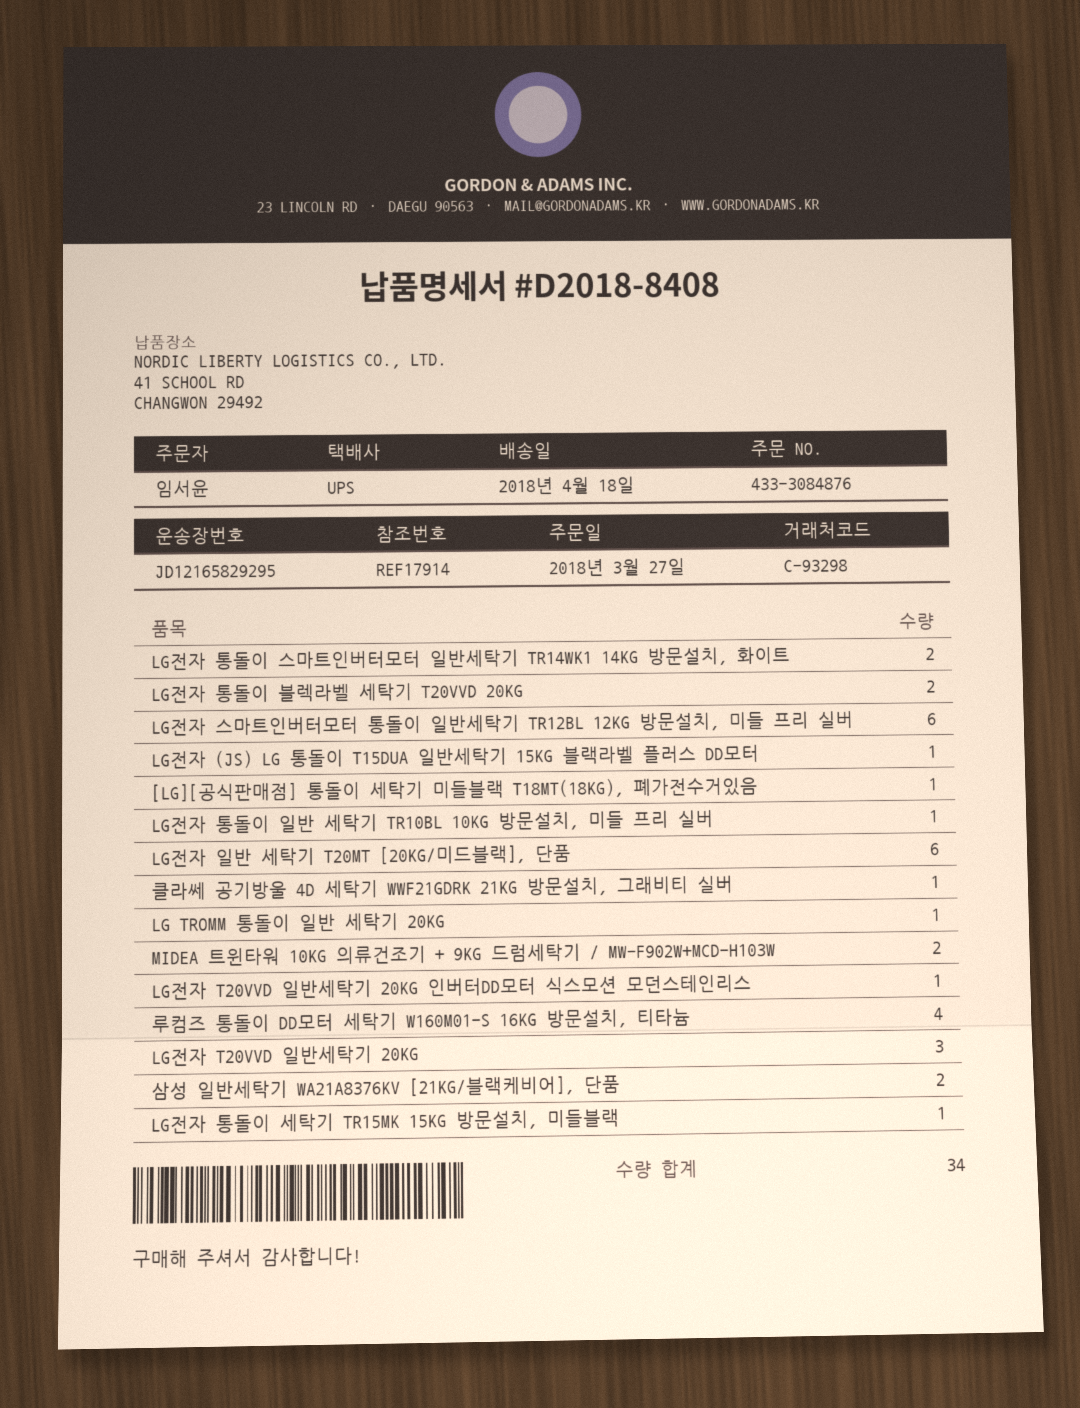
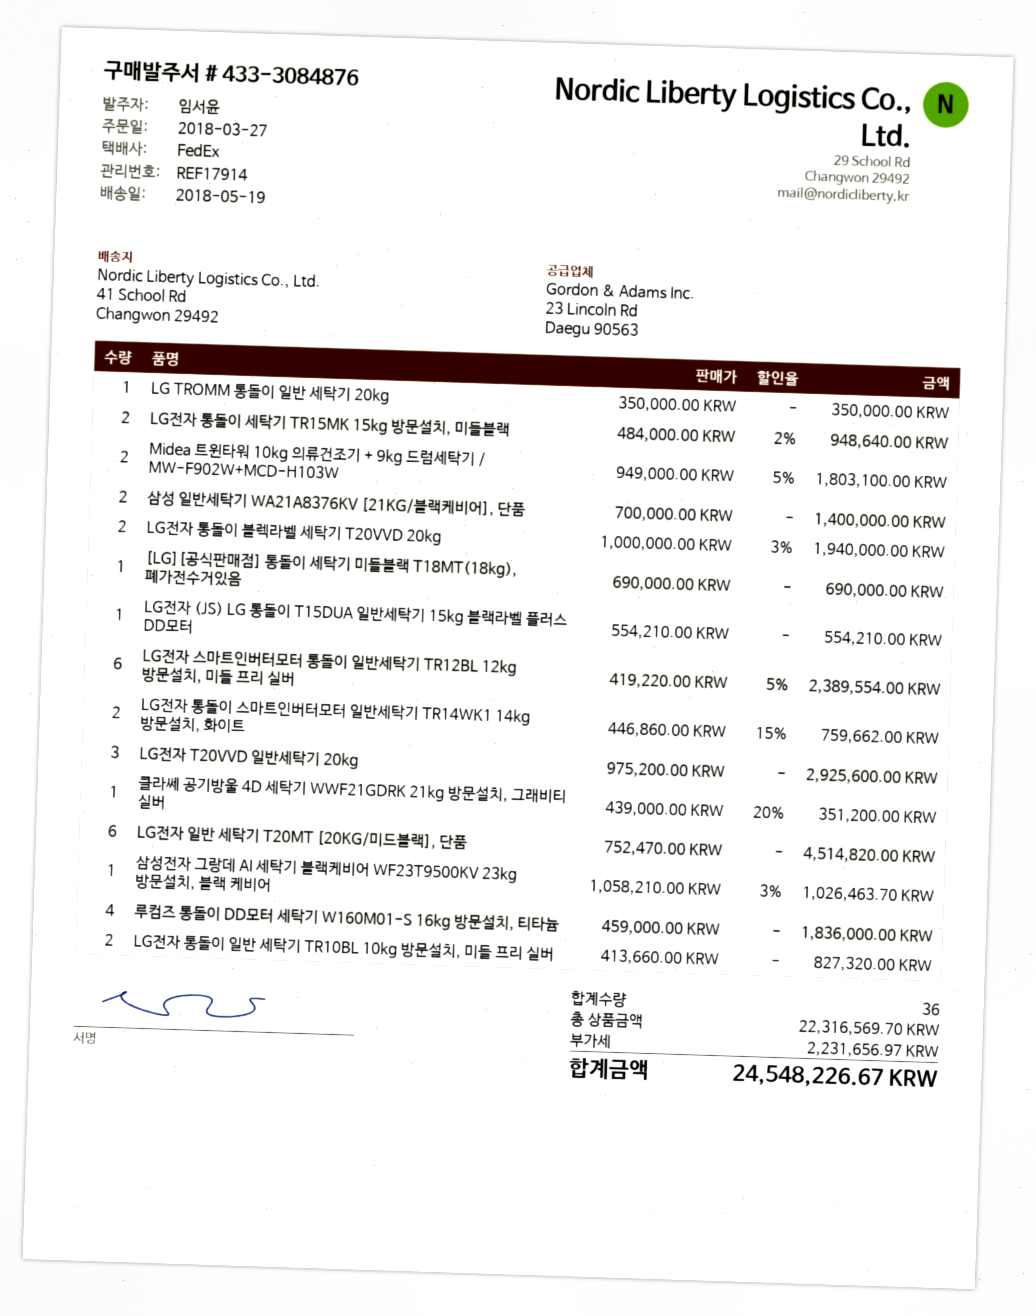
delivery date: 2018-04-18 -> 2018-05-19
shipping method: UPS -> FedEx
LG전자 통돌이 일반 세탁기 TR10BL 10KG 방문설치, 미들 프리 실버: 1 -> 2
LG전자 T20VVD 일반세탁기 20KG 인버터DD모터 식스모션 모던스테인리스: 1 -> none
LG전자 통돌이 세탁기 TR15MK 15KG 방문설치, 미들블랙: 1 -> 2
삼성전자 그랑데 AI 세탁기 블랙케비어 WF23T9500KV 23kg 방문설치, 블랙 케비어: none -> 1
total quantity: 34 -> 36

